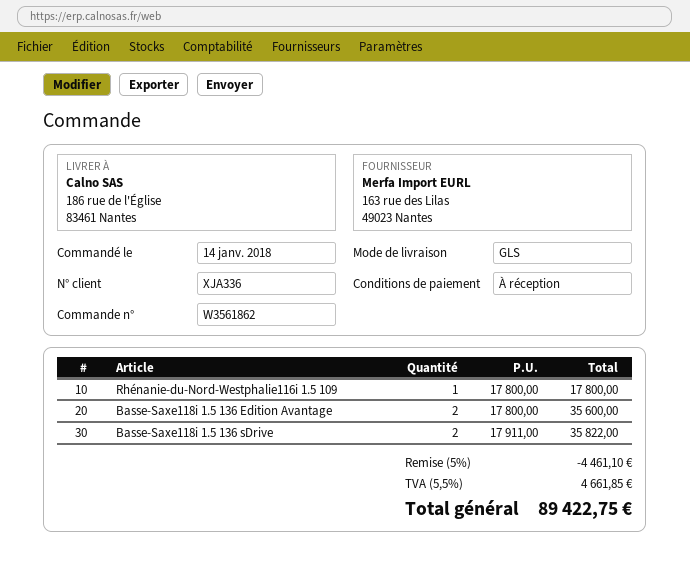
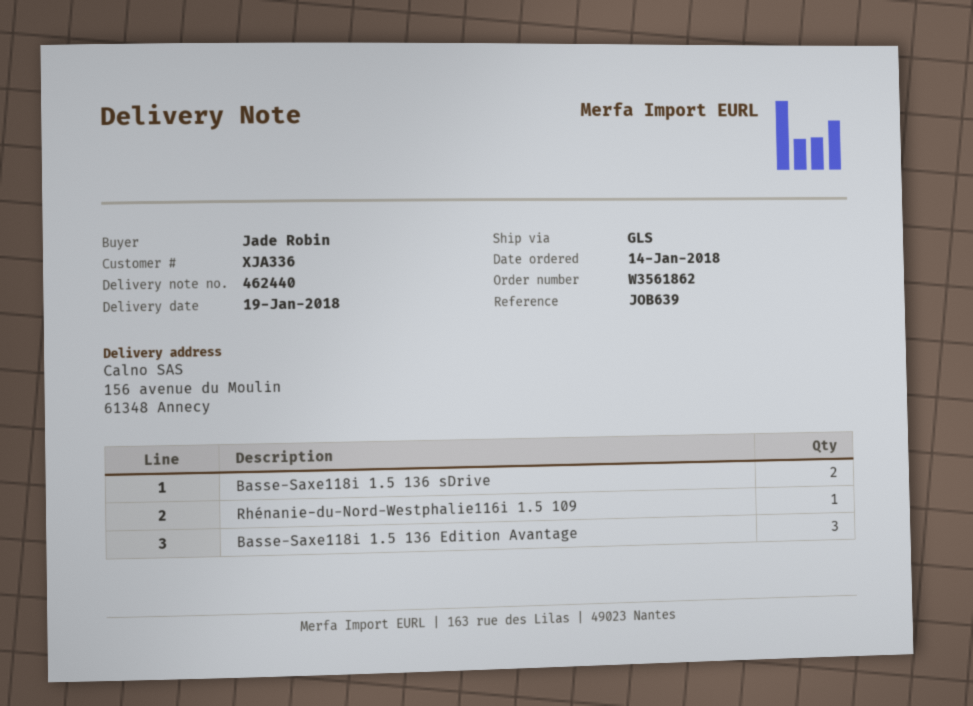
ship to: 186 rue de l'Église, 83461 Nantes -> 156 avenue du Moulin, 61348 Annecy
Basse-Saxe118i 1.5 136 Edition Avantage: 2 -> 3

